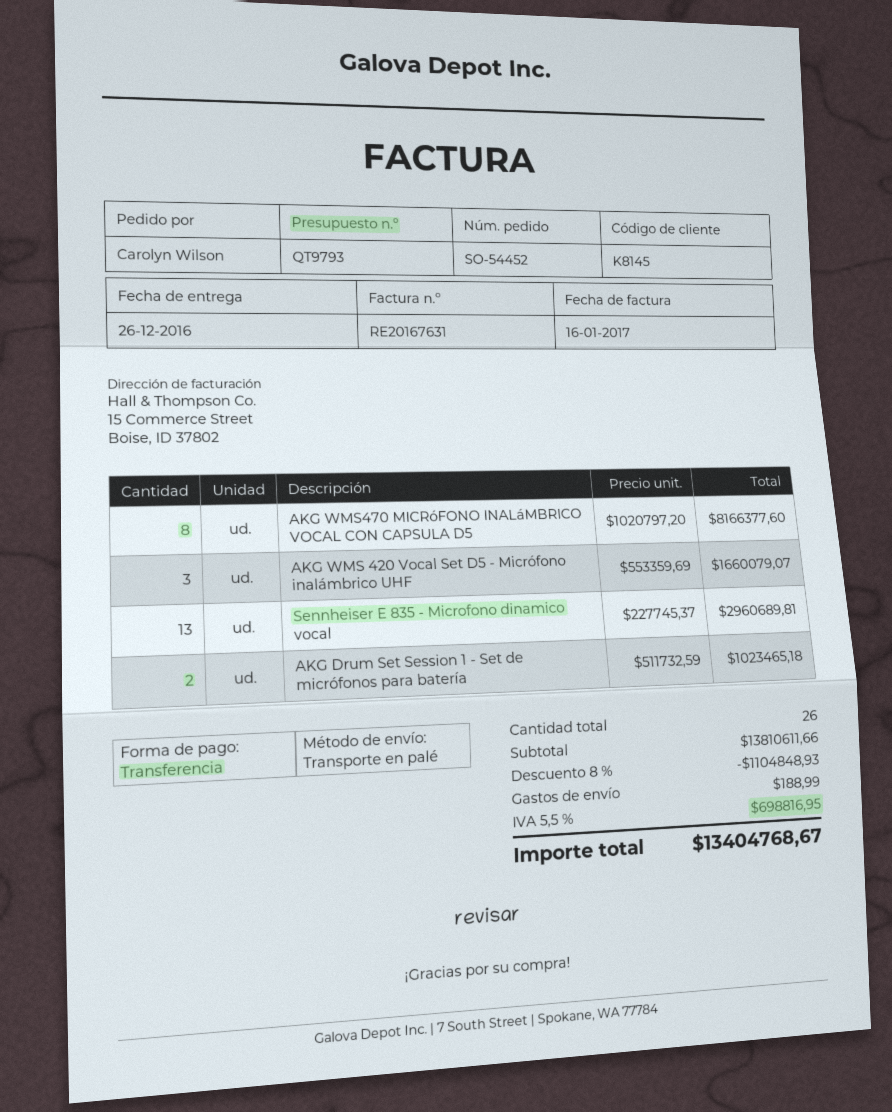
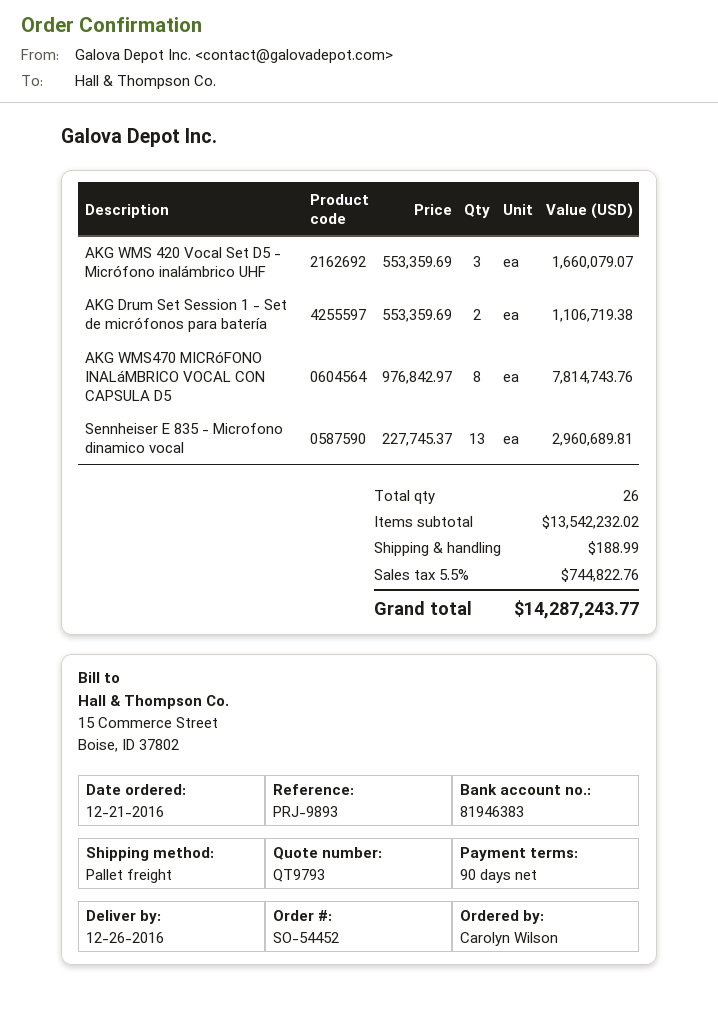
AKG WMS470 MICRóFONO INALáMBRICO VOCAL CON CAPSULA D5: 8 x 1020797.20 = 8166377.60 -> 8 x 976842.97 = 7814743.76
AKG Drum Set Session 1 - Set de micrófonos para batería: 2 x 511732.59 = 1023465.18 -> 2 x 553359.69 = 1106719.38
subtotal: 13810611.66 -> 13542232.02
discount: 8% = 1104848.93 -> none
tax: 5.5% = 698816.95 -> 5.5% = 744822.76
total: 13404768.67 -> 14287243.77

